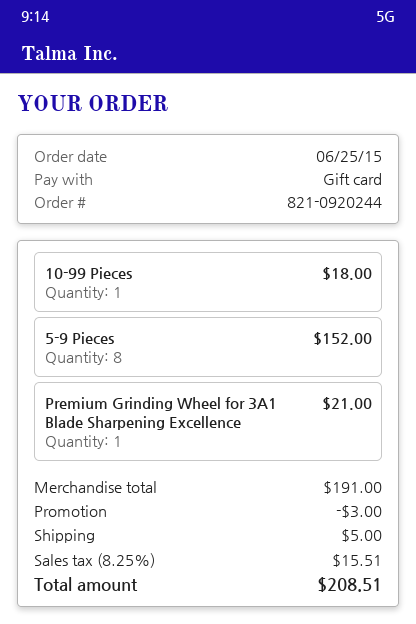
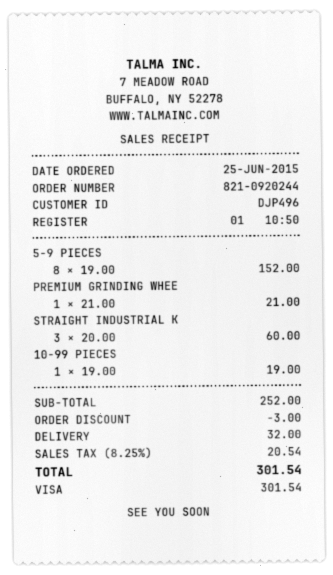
payment method: gift card -> Visa
10-99 Pieces: 1 for 18.00 -> 1 for 19.00
STRAIGHT INDUSTRIAL K: none -> 3 for 60.00
subtotal: 191.00 -> 252.00
shipping: 5.00 -> 32.00
tax: 8.25% = 15.51 -> 8.25% = 20.54
total: 208.51 -> 301.54

